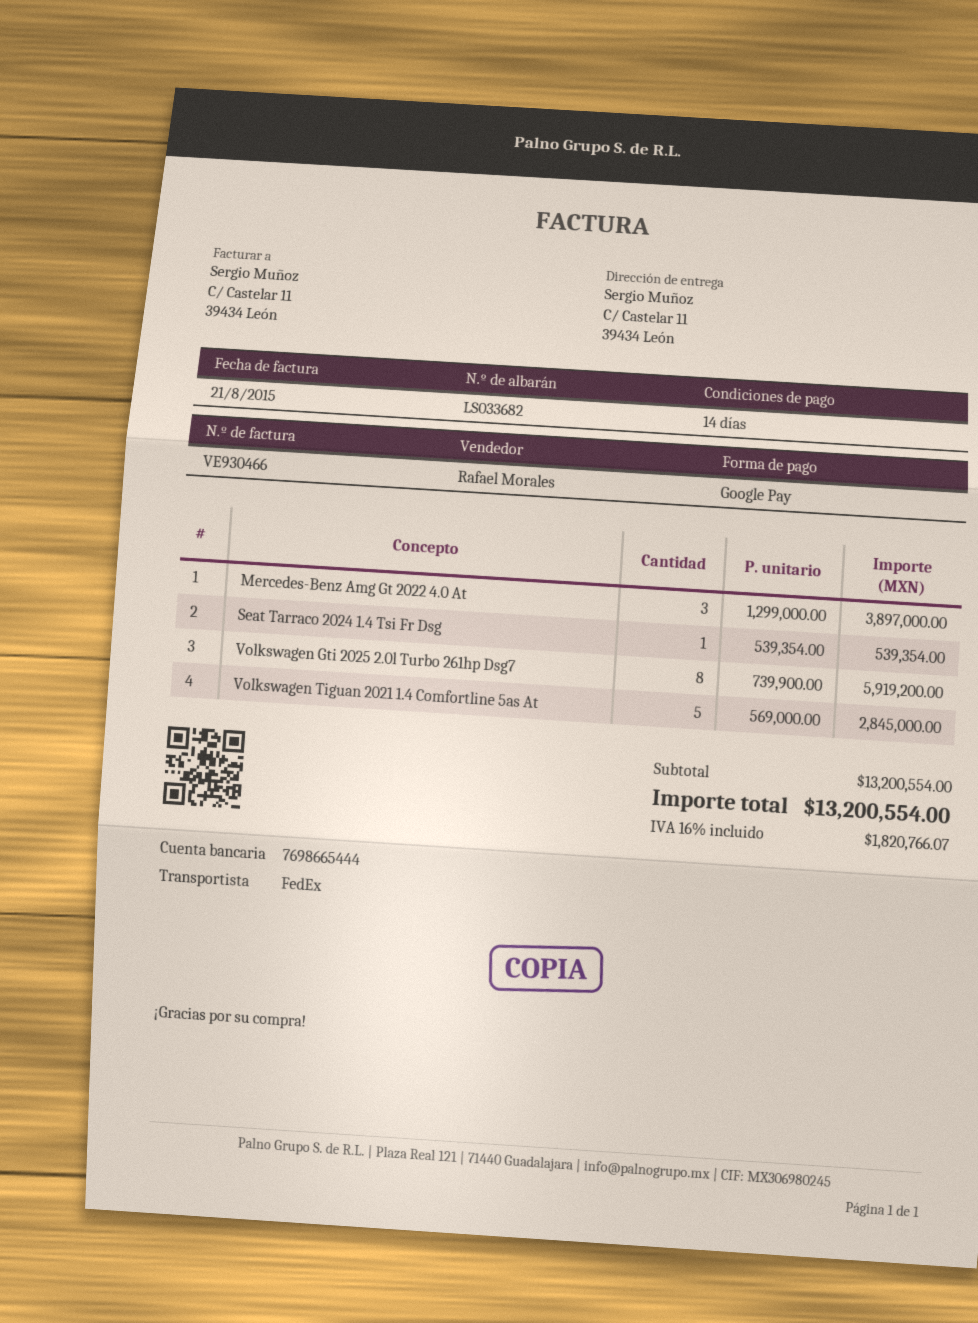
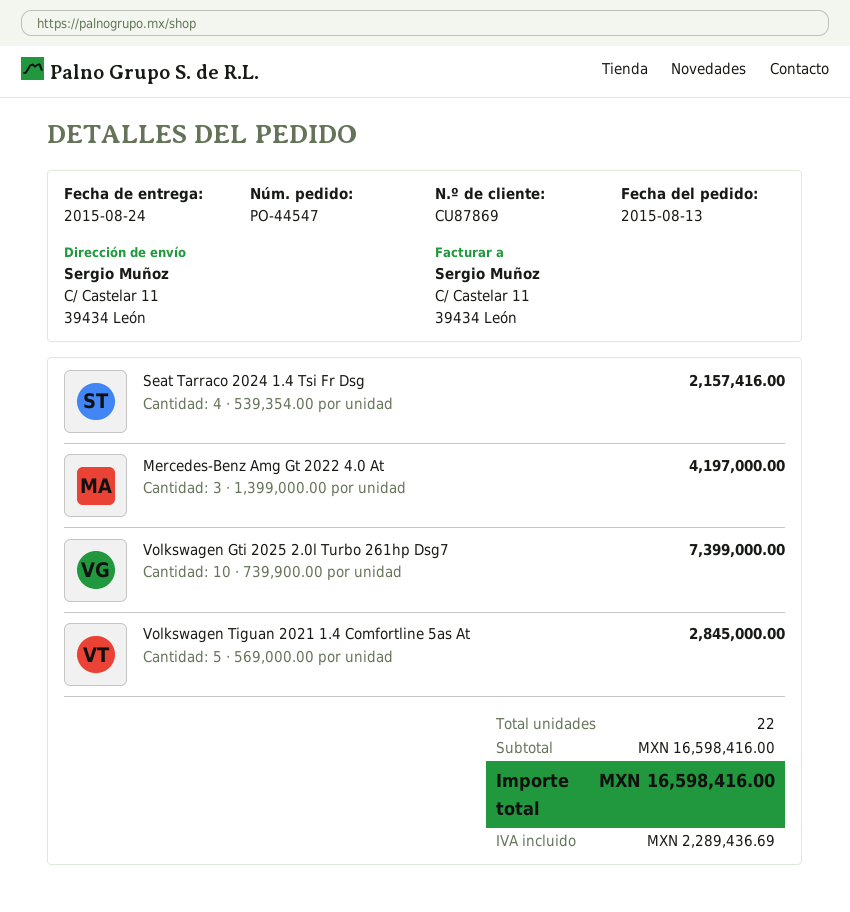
Mercedes-Benz Amg Gt 2022 4.0 At: 3 x 1299000.00 = 3897000.00 -> 3 x 1399000.00 = 4197000.00
Seat Tarraco 2024 1.4 Tsi Fr Dsg: 1 x 539354.00 = 539354.00 -> 4 x 539354.00 = 2157416.00
Volkswagen Gti 2025 2.0l Turbo 261hp Dsg7: 8 x 739900.00 = 5919200.00 -> 10 x 739900.00 = 7399000.00
subtotal: 13200554.00 -> 16598416.00
tax: 1820766.07 -> 2289436.69
total: 13200554.00 -> 16598416.00

